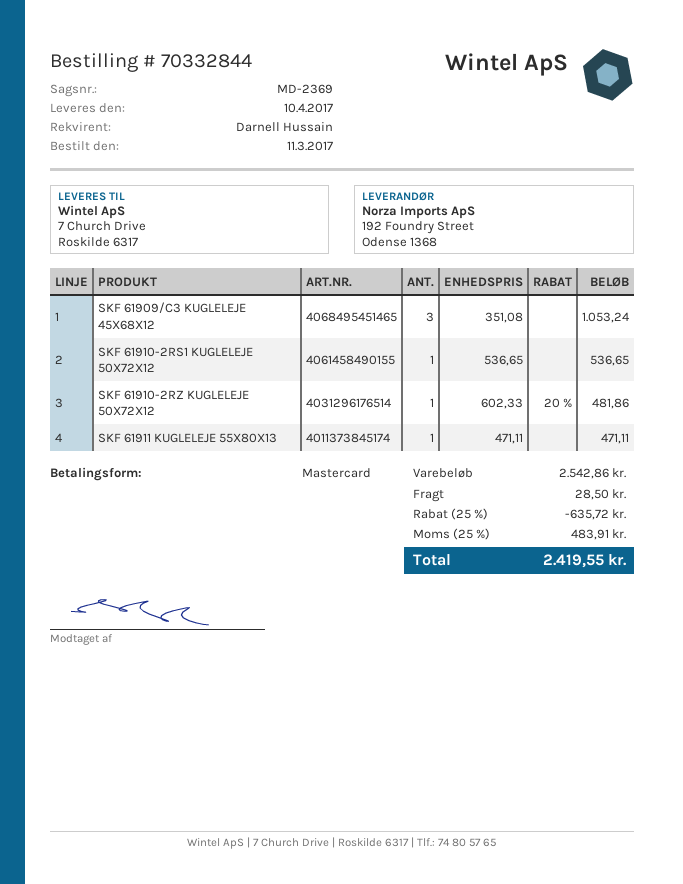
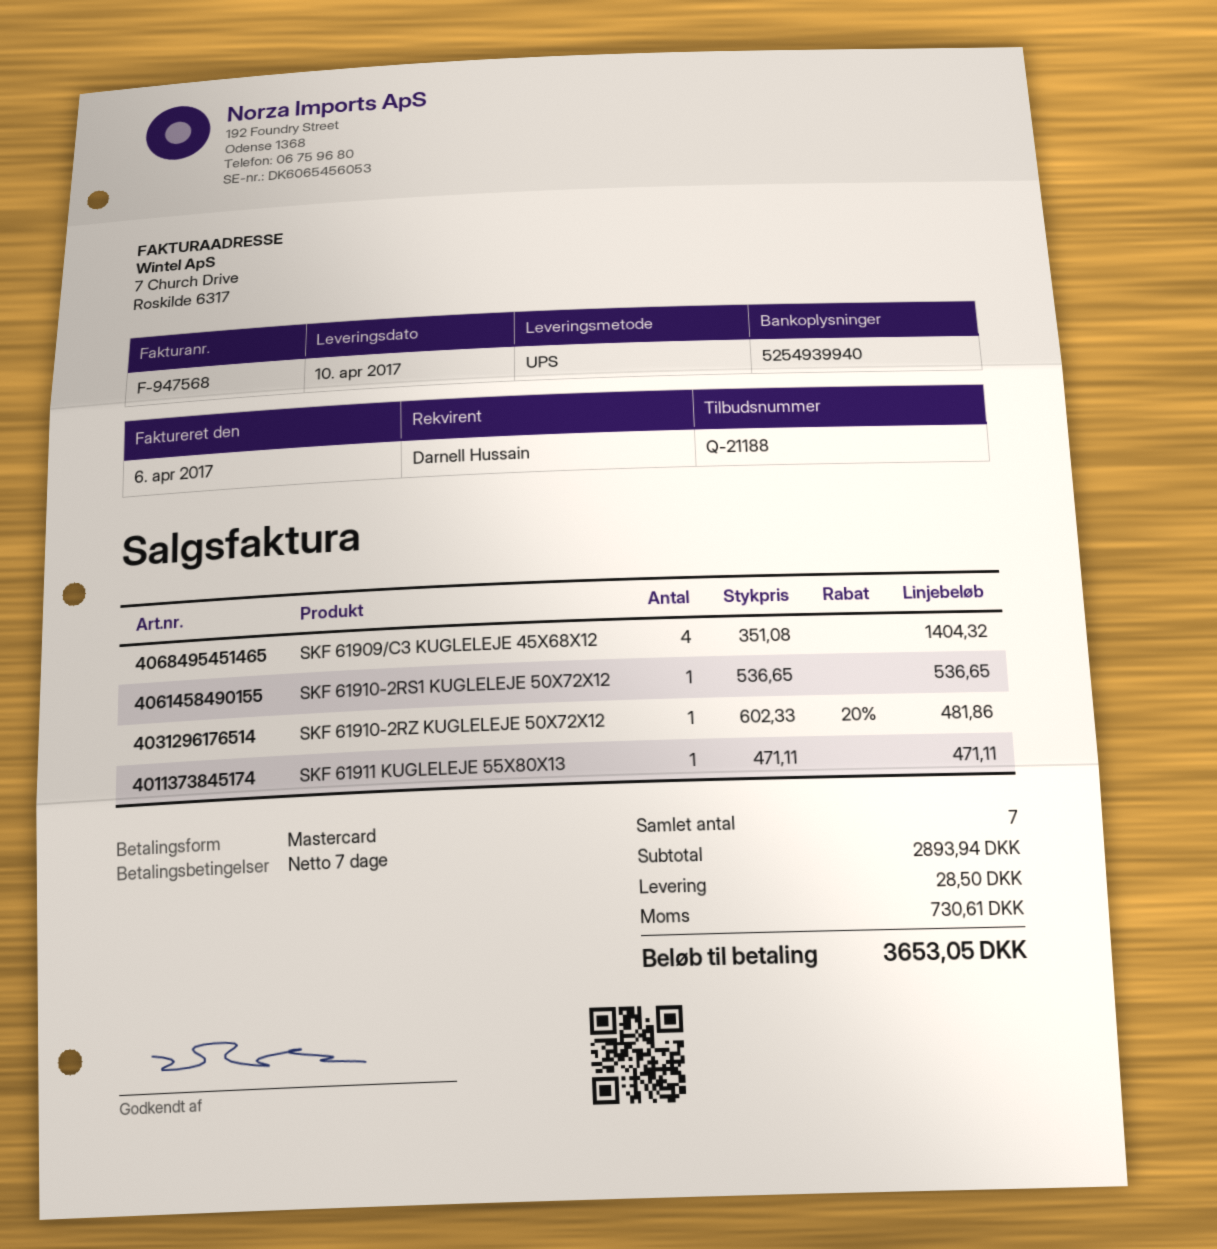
SKF 61909/C3 KUGLELEJE 45X68X12: 3 x 351.08 = 1053.24 -> 4 x 351.08 = 1404.32
subtotal: 2542.86 -> 2893.94
discount: 25% = 635.72 -> none
tax: 483.91 -> 730.61
total: 2419.55 -> 3653.05

